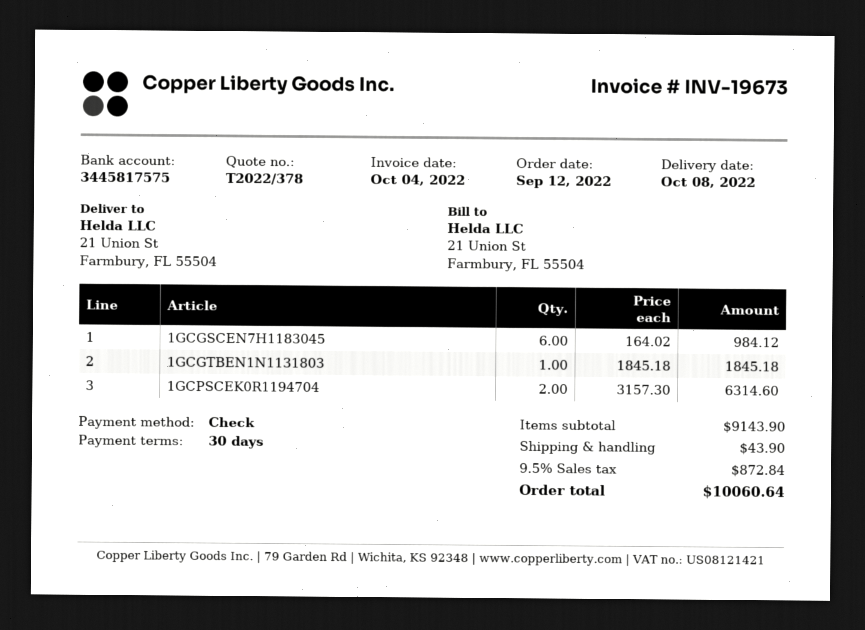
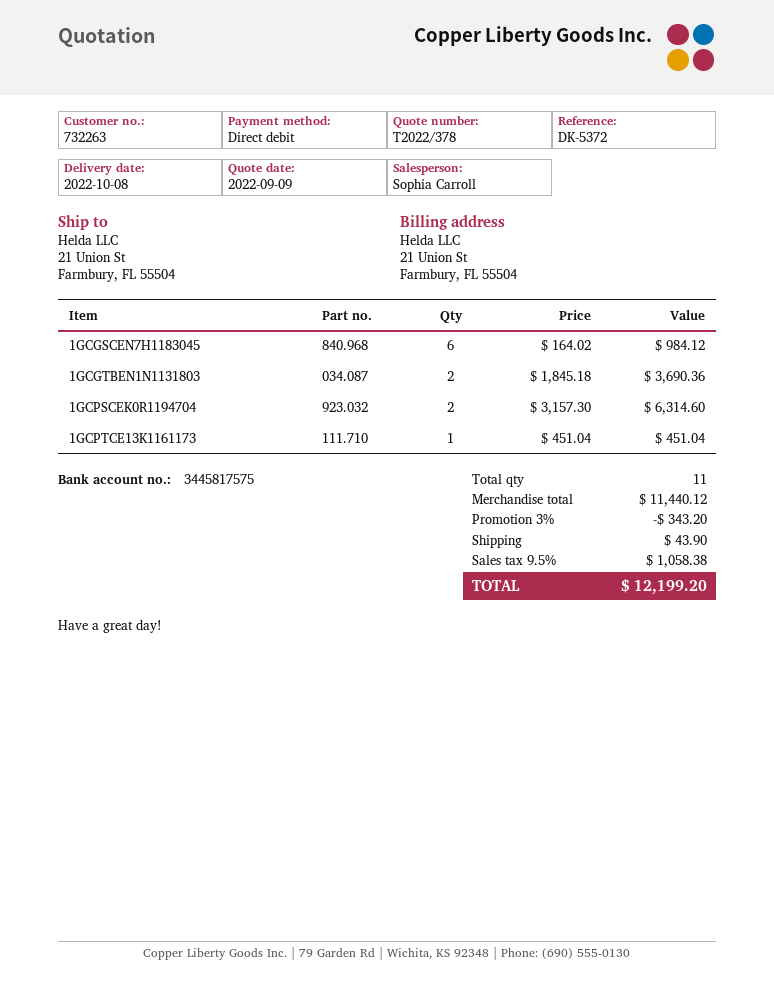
payment method: cheque -> direct debit
1GCGTBEN1N1131803: 1 x 1845.18 = 1845.18 -> 2 x 1845.18 = 3690.36
1GCPTCE13K1161173: none -> 1 x 451.04 = 451.04
subtotal: 9143.90 -> 11440.12
discount: none -> 3% = 343.20
tax: 9.5% = 872.84 -> 9.5% = 1058.38
total: 10060.64 -> 12199.20

